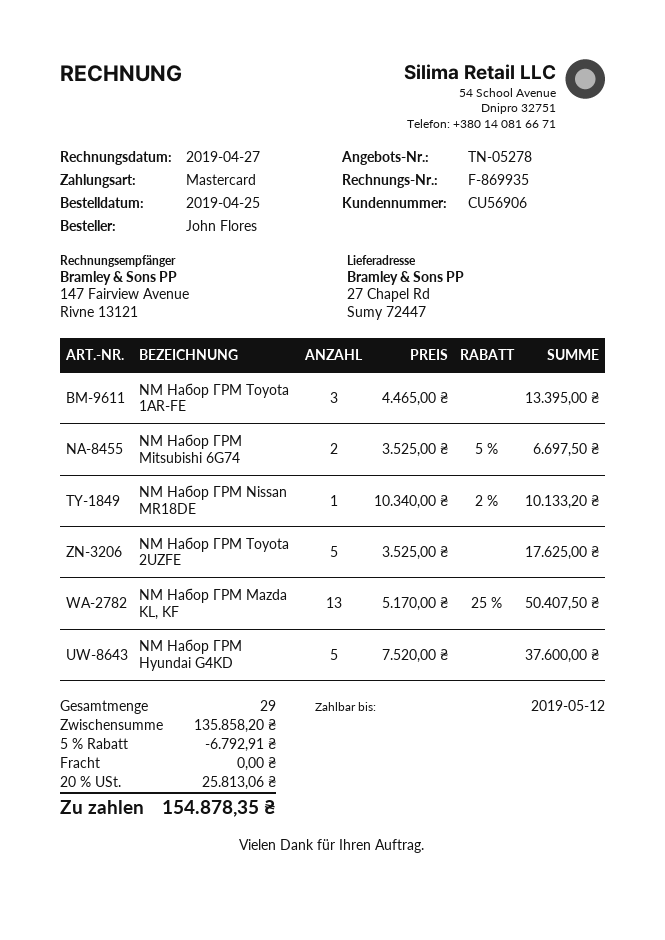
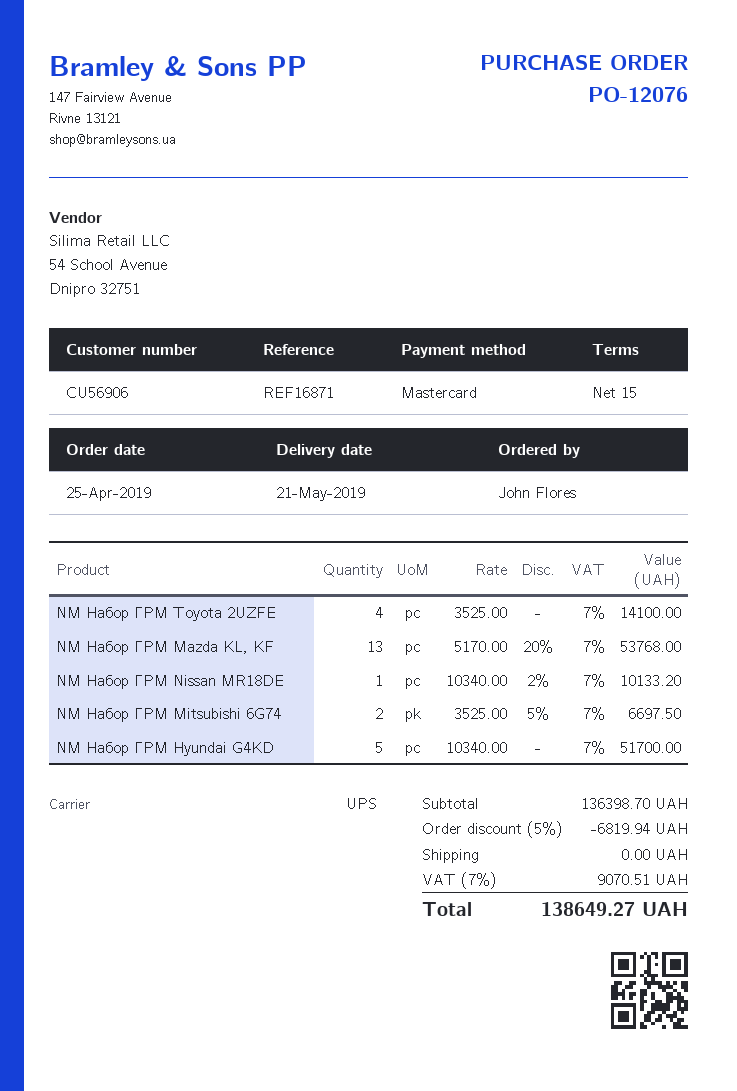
NM Набор ГРМ Toyota 1AR-FE: 3 x 4465.00 = 13395.00 -> none
NM Набор ГРМ Toyota 2UZFE: 5 x 3525.00 = 17625.00 -> 4 x 3525.00 = 14100.00
NM Набор ГРМ Mazda KL, KF: 13 x 5170.00 - 25% = 50407.50 -> 13 x 5170.00 - 20% = 53768.00
NM Набор ГРМ Hyundai G4KD: 5 x 7520.00 = 37600.00 -> 5 x 10340.00 = 51700.00
subtotal: 135858.20 -> 136398.70
discount: 5% = 6792.91 -> 5% = 6819.94
tax: 20% = 25813.06 -> 7% = 9070.51
total: 154878.35 -> 138649.27

